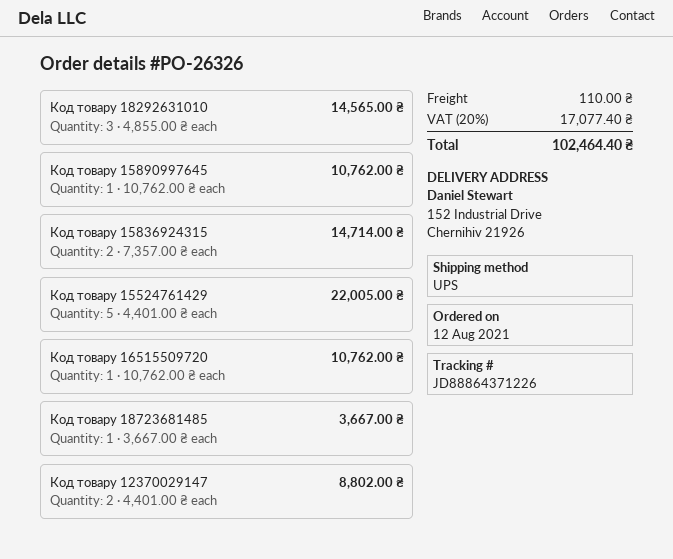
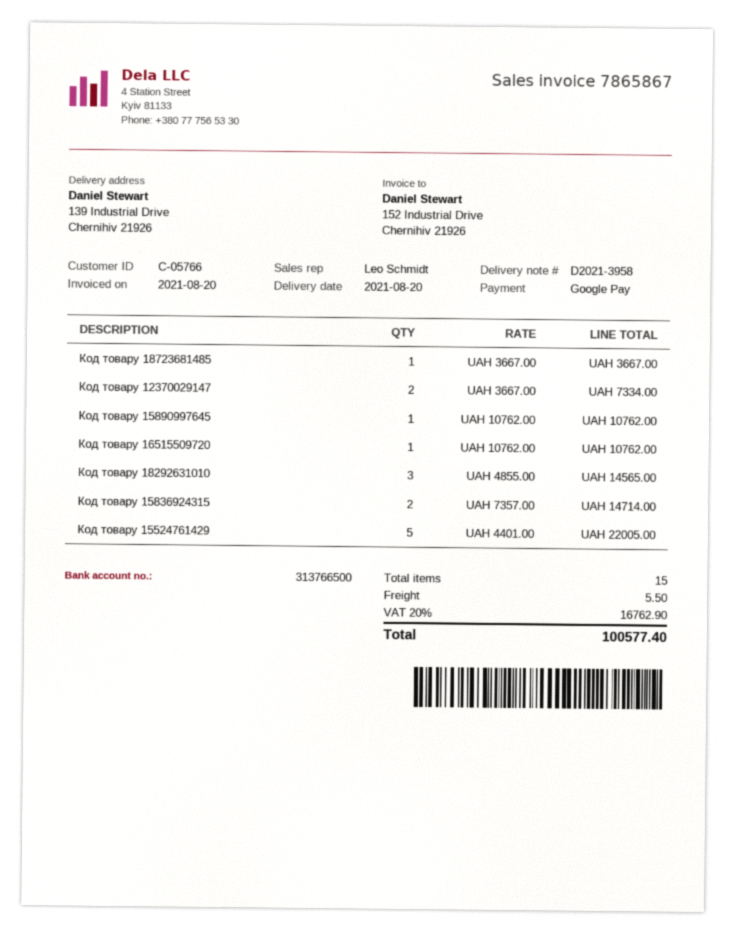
ship to: 152 Industrial Drive, Chernihiv 21926 -> 139 Industrial Drive, Chernihiv 21926
Код товару 12370029147: 2 x 4401.00 = 8802.00 -> 2 x 3667.00 = 7334.00
shipping: 110.00 -> 5.50
tax: 20% = 17077.40 -> 20% = 16762.90
total: 102464.40 -> 100577.40

